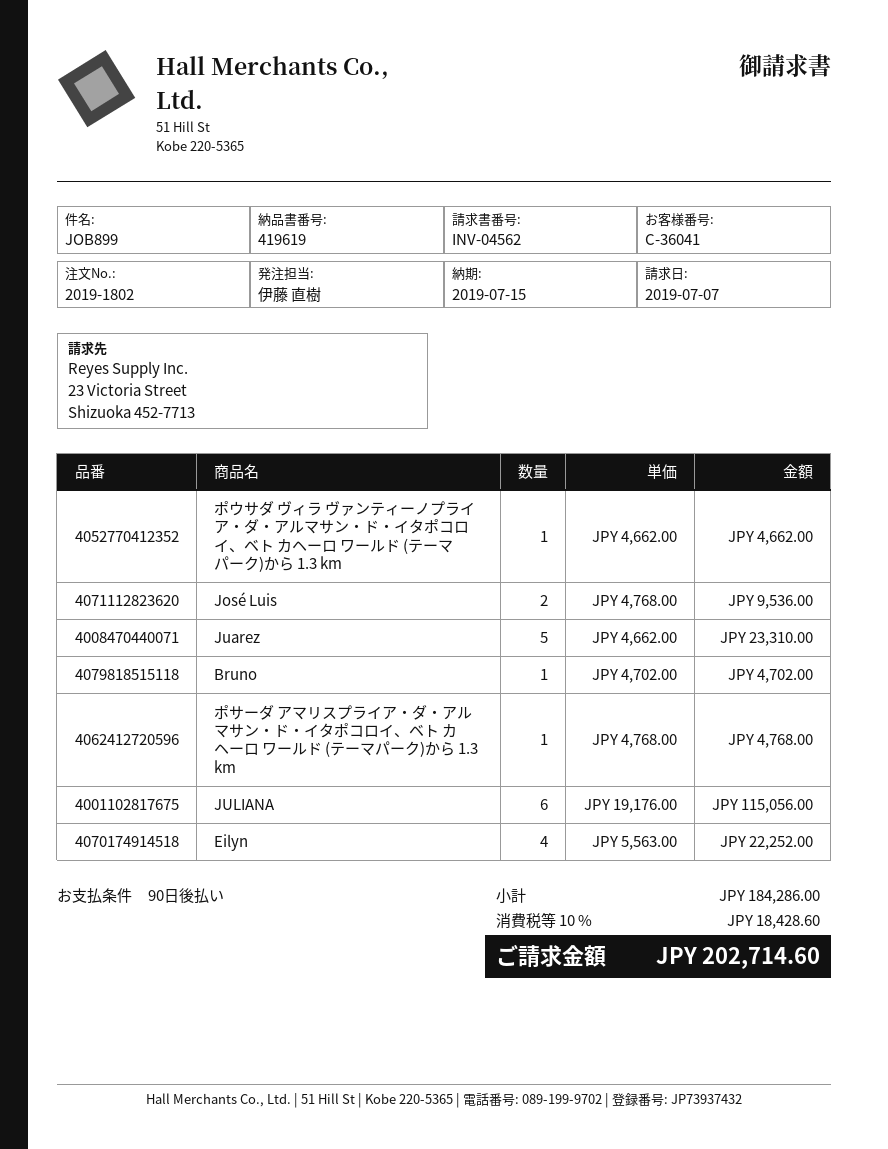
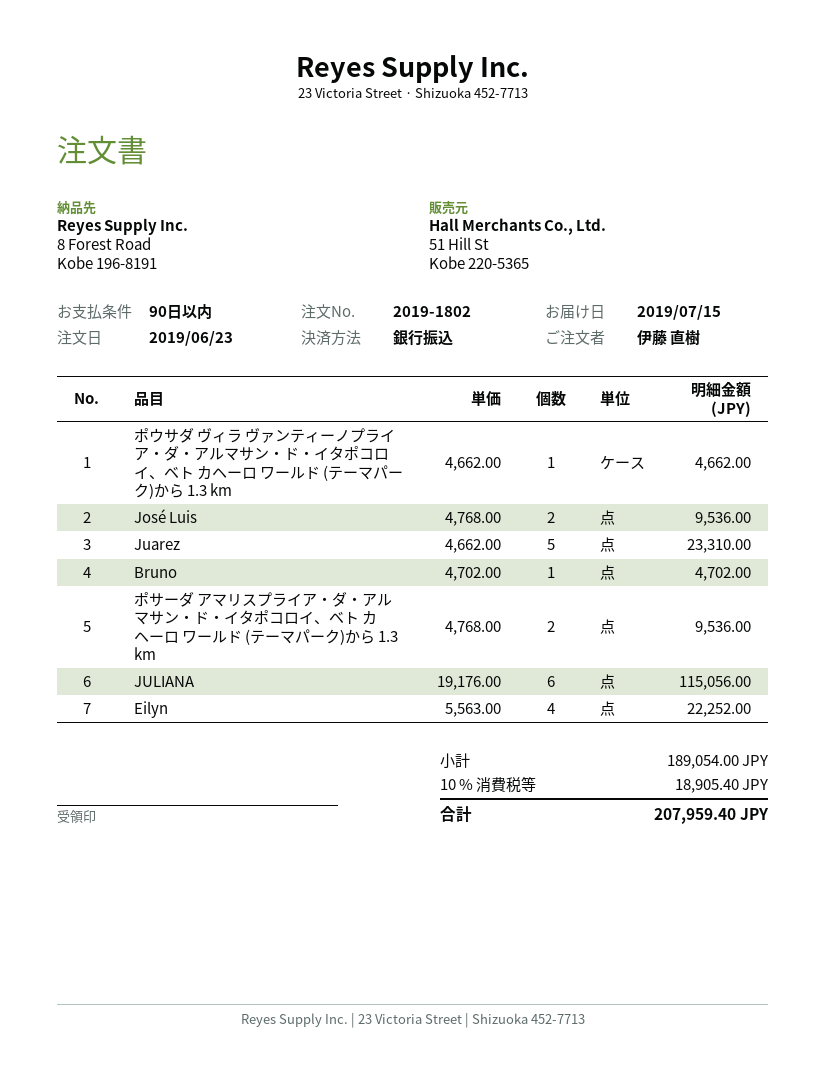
ポサーダ アマリスプライア・ダ・アルマサン・ド・イタポコロイ、ベト カヘーロ ワールド (テーマパーク)から 1.3 km: 1 x 4768.00 = 4768.00 -> 2 x 4768.00 = 9536.00
subtotal: 184286.00 -> 189054.00
tax: 10% = 18428.60 -> 10% = 18905.40
total: 202714.60 -> 207959.40

